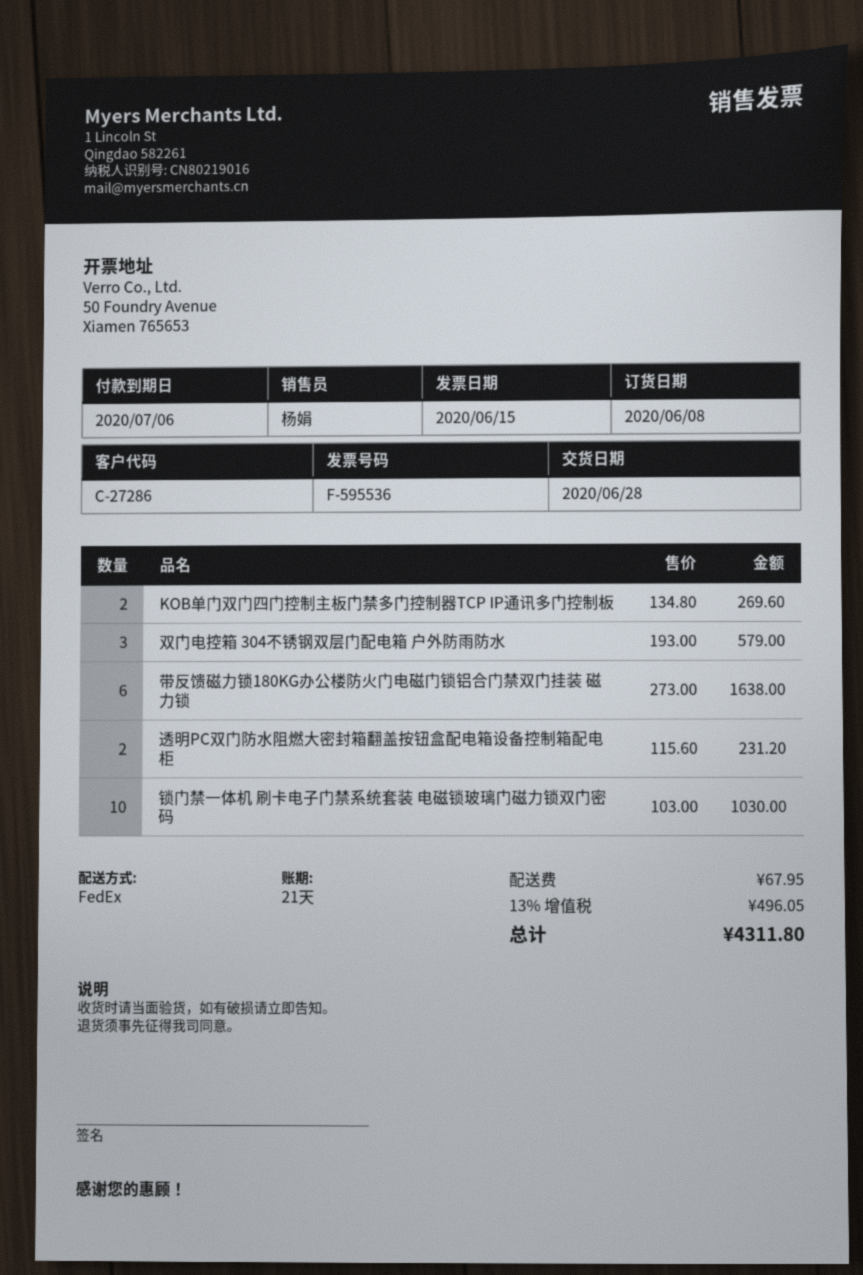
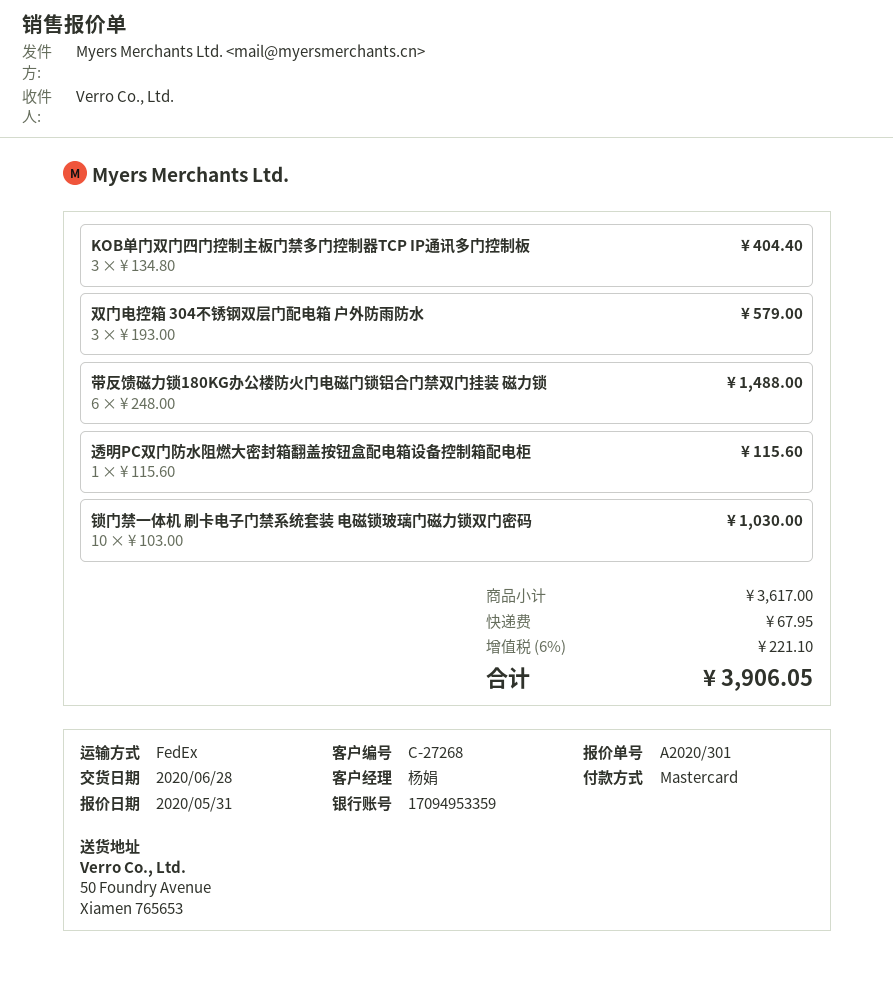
customer number: C-27286 -> C-27268
KOB单门双门四门控制主板门禁多门控制器TCP IP通讯多门控制板: 2 x 134.80 = 269.60 -> 3 x 134.80 = 404.40
带反馈磁力锁180KG办公楼防火门电磁门锁铝合门禁双门挂装 磁力锁: 6 x 273.00 = 1638.00 -> 6 x 248.00 = 1488.00
透明PC双门防水阻燃大密封箱翻盖按钮盒配电箱设备控制箱配电柜: 2 x 115.60 = 231.20 -> 1 x 115.60 = 115.60
tax: 13% = 496.05 -> 6% = 221.10
total: 4311.80 -> 3906.05

